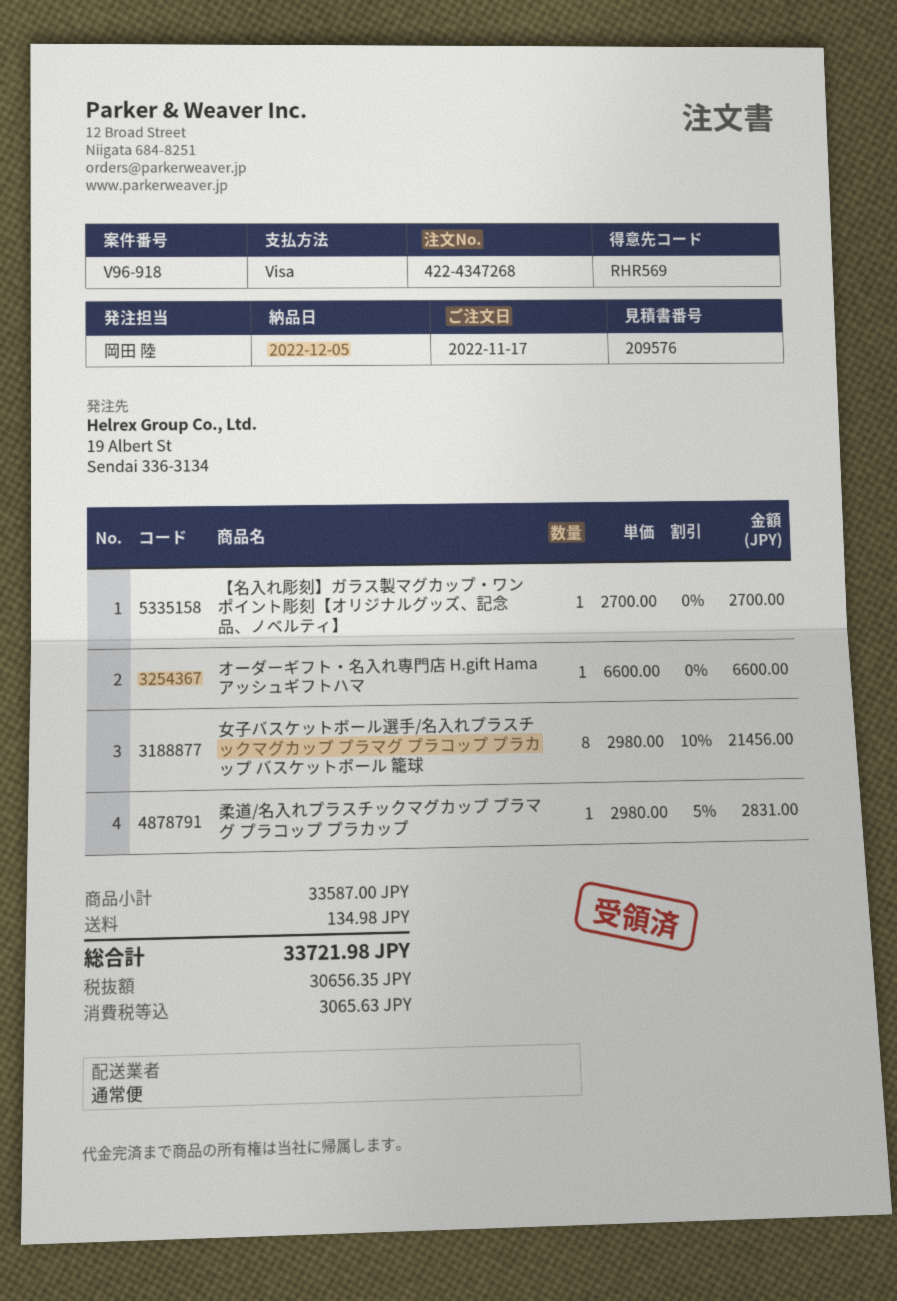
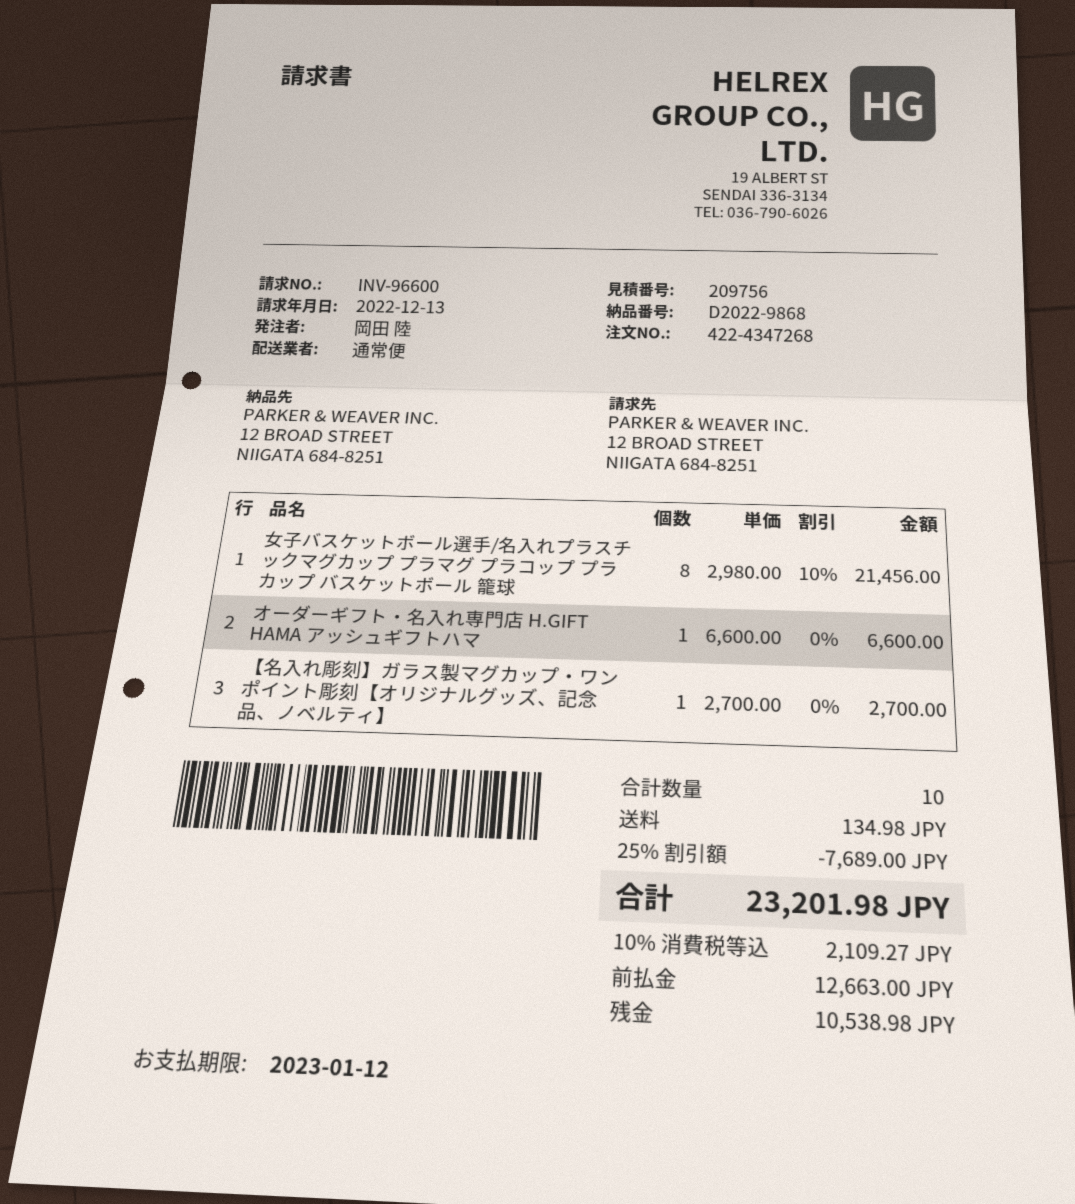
quote number: 209576 -> 209756
柔道/名入れプラスチックマグカップ プラマグ プラコップ プラカップ: 1 x 2980.00 - 5% = 2831.00 -> none
discount: none -> 25% = 7689.00
tax: 3065.63 -> 2109.27
total: 33721.98 -> 23201.98

